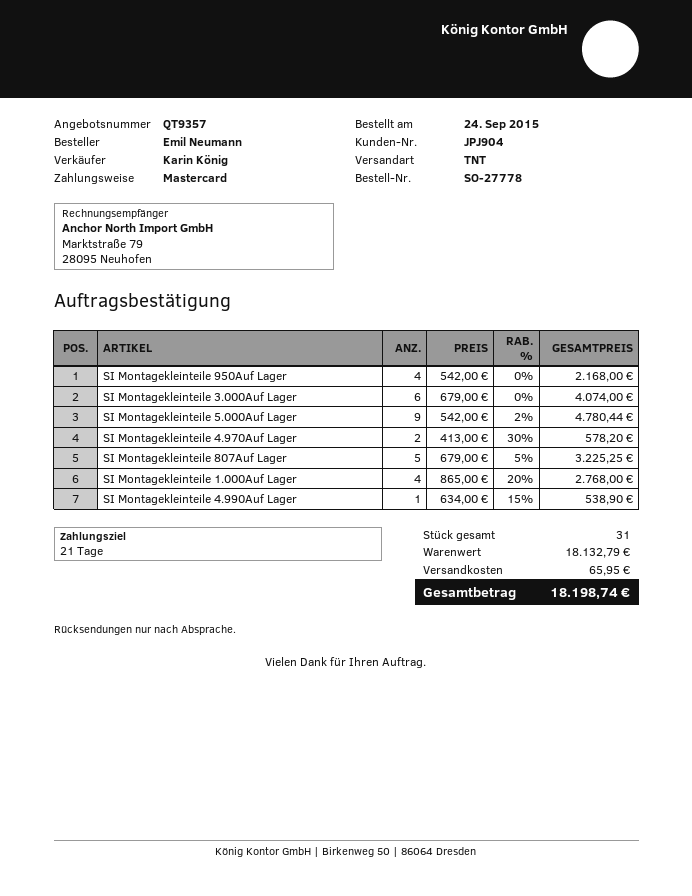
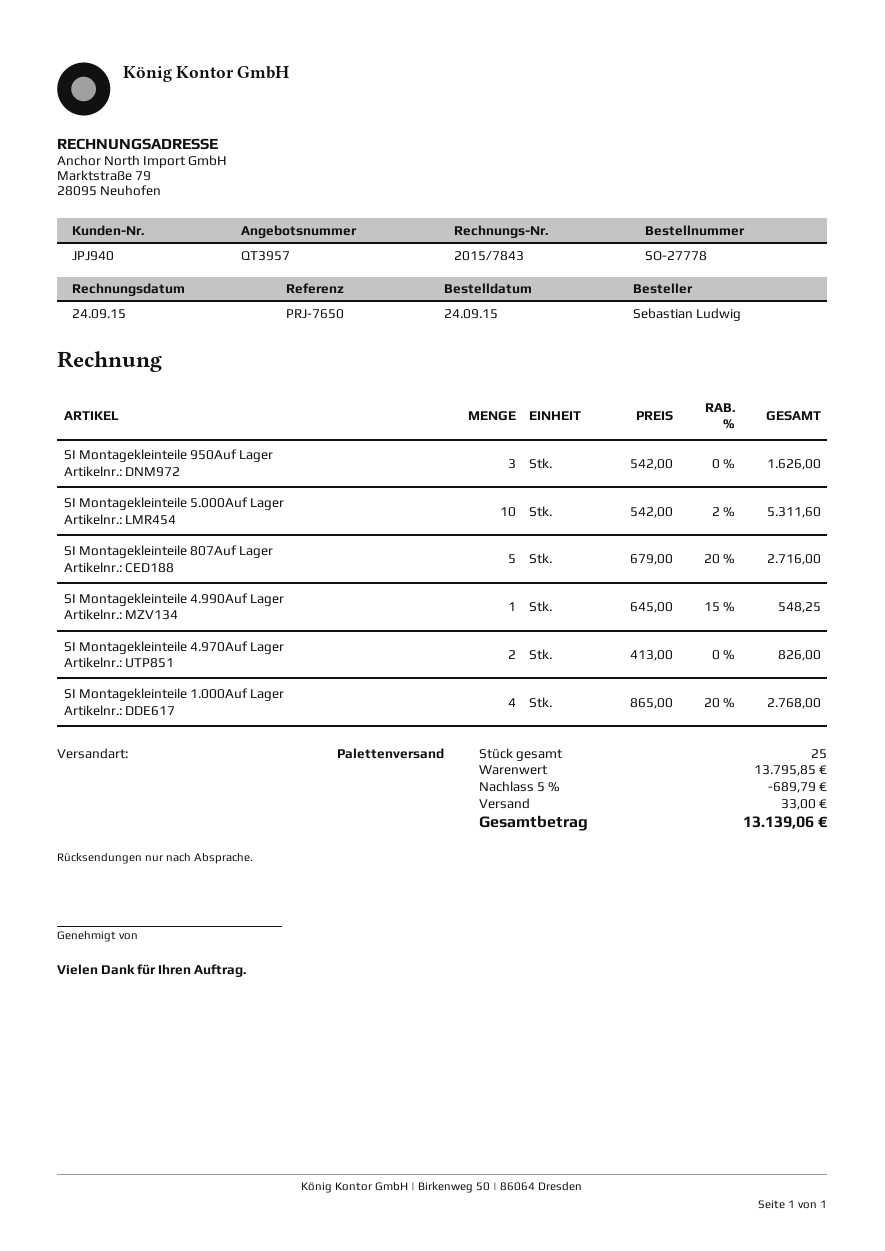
quote number: QT9357 -> QT3957
customer number: JPJ904 -> JPJ940
ordered by: Emil Neumann -> Sebastian Ludwig
shipping method: TNT -> pallet freight
SI Montagekleinteile 950Auf Lager: 4 x 542.00 = 2168.00 -> 3 x 542.00 = 1626.00
SI Montagekleinteile 3.000Auf Lager: 6 x 679.00 = 4074.00 -> none
SI Montagekleinteile 5.000Auf Lager: 9 x 542.00 - 2% = 4780.44 -> 10 x 542.00 - 2% = 5311.60
SI Montagekleinteile 4.970Auf Lager: 2 x 413.00 - 30% = 578.20 -> 2 x 413.00 = 826.00
SI Montagekleinteile 807Auf Lager: 5 x 679.00 - 5% = 3225.25 -> 5 x 679.00 - 20% = 2716.00
SI Montagekleinteile 4.990Auf Lager: 1 x 634.00 - 15% = 538.90 -> 1 x 645.00 - 15% = 548.25
total quantity: 31 -> 25
subtotal: 18132.79 -> 13795.85
discount: none -> 5% = 689.79
shipping: 65.95 -> 33.00
total: 18198.74 -> 13139.06

